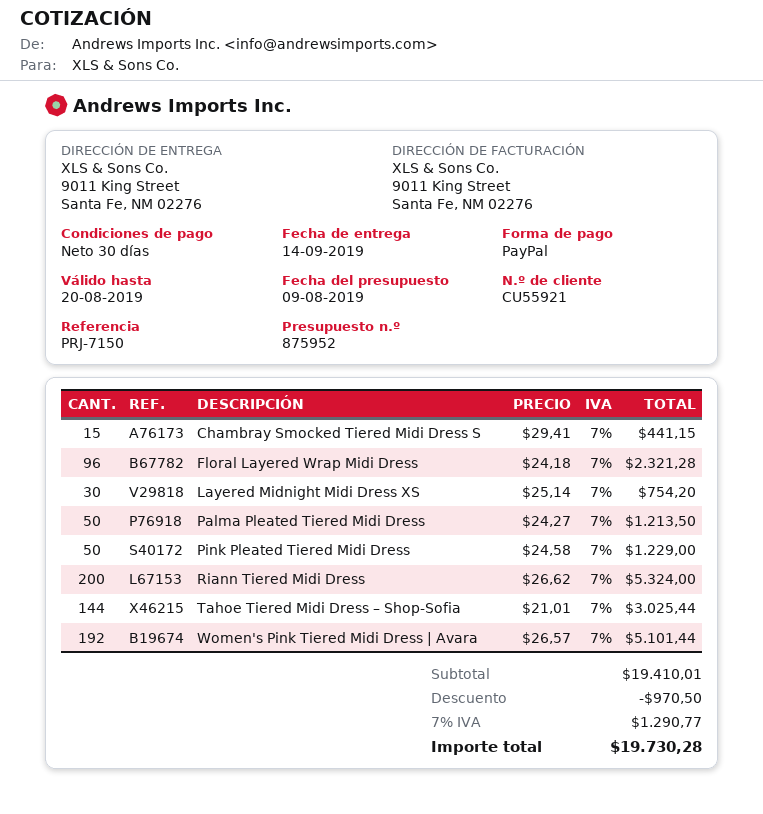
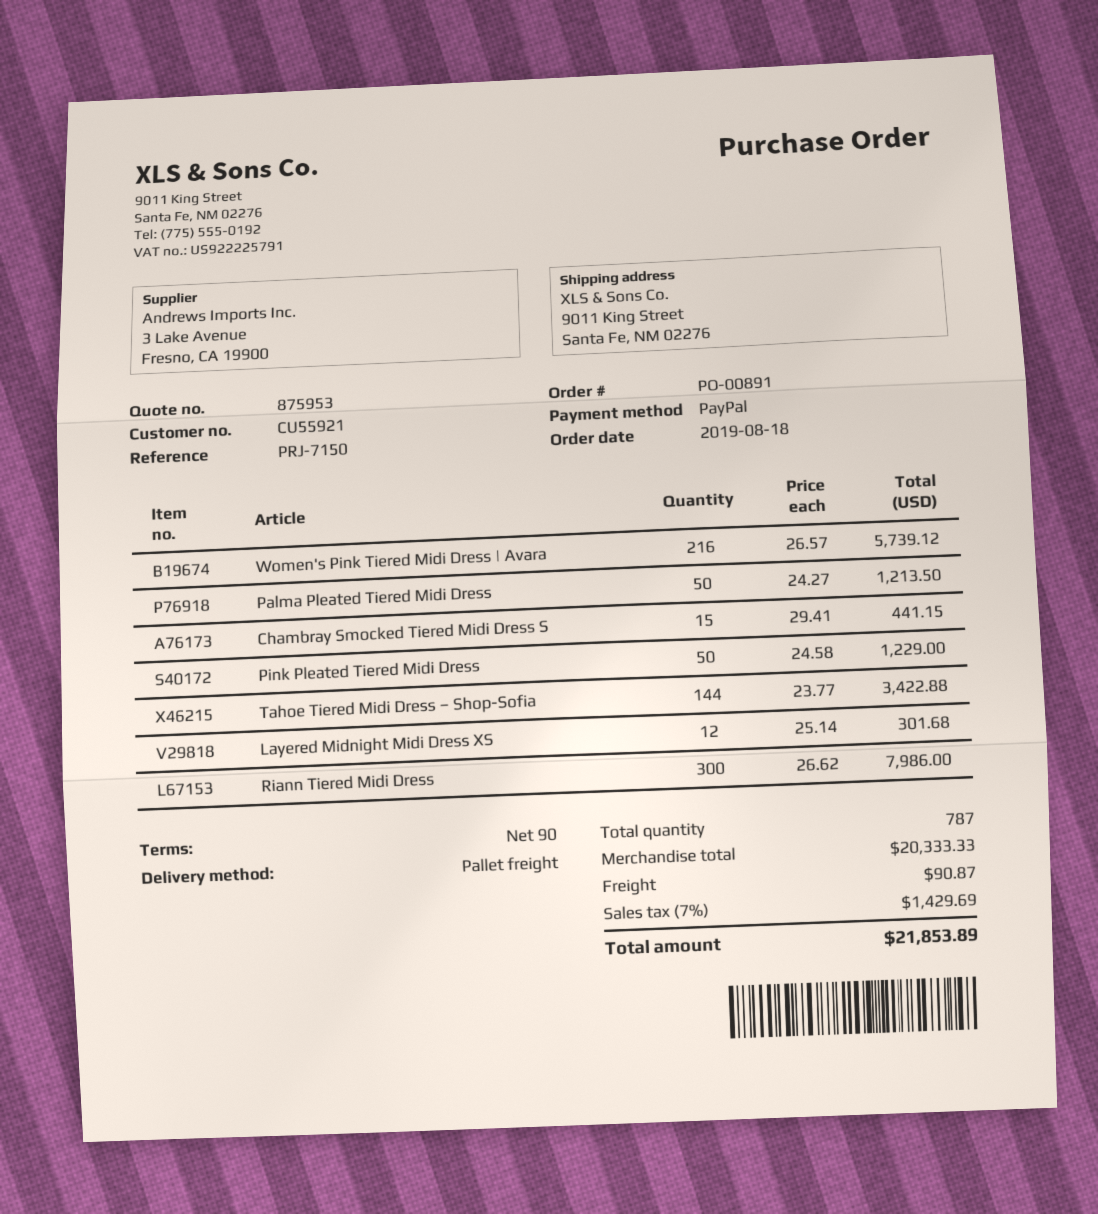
quote number: 875952 -> 875953
payment terms: 30 days -> 90 days
Floral Layered Wrap Midi Dress: 96 x 24.18 = 2321.28 -> none
Layered Midnight Midi Dress XS: 30 x 25.14 = 754.20 -> 12 x 25.14 = 301.68
Riann Tiered Midi Dress: 200 x 26.62 = 5324.00 -> 300 x 26.62 = 7986.00
Tahoe Tiered Midi Dress – Shop-Sofia: 144 x 21.01 = 3025.44 -> 144 x 23.77 = 3422.88
Women's Pink Tiered Midi Dress | Avara: 192 x 26.57 = 5101.44 -> 216 x 26.57 = 5739.12
subtotal: 19410.01 -> 20333.33
discount: 970.50 -> none
shipping: none -> 90.87
tax: 7% = 1290.77 -> 7% = 1429.69
total: 19730.28 -> 21853.89

